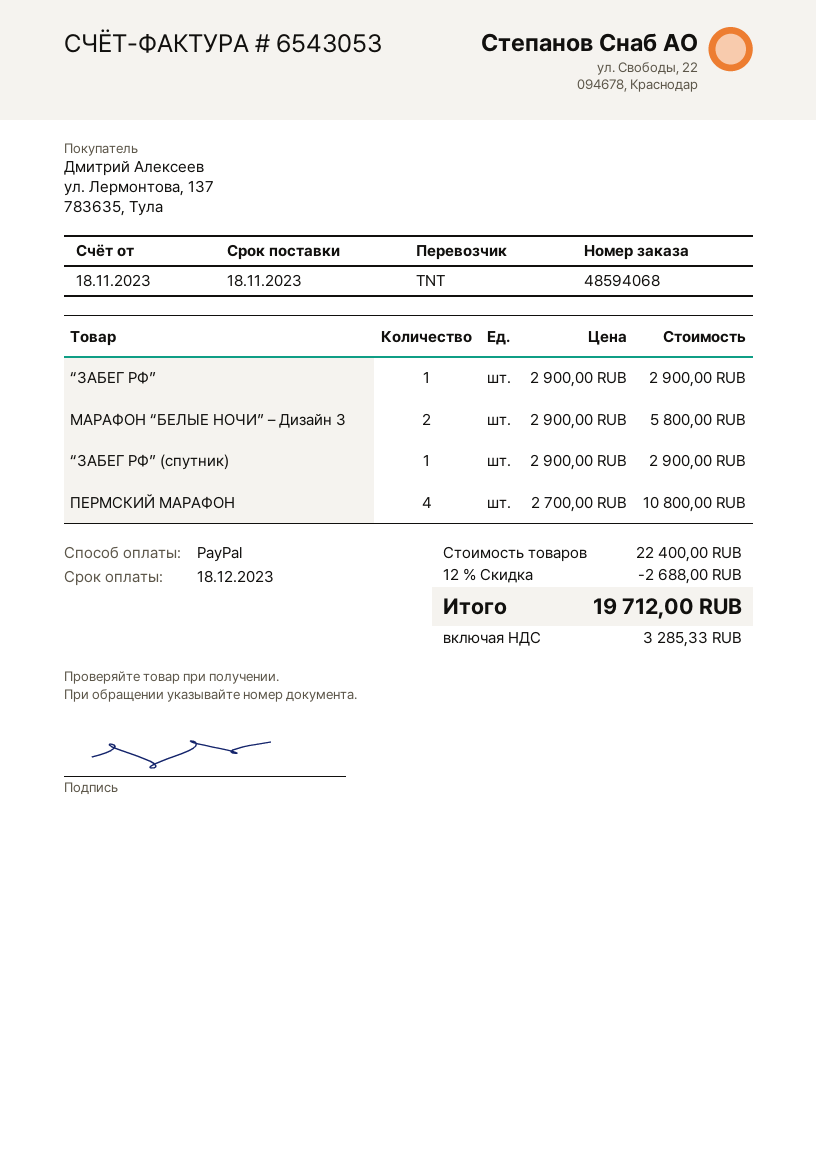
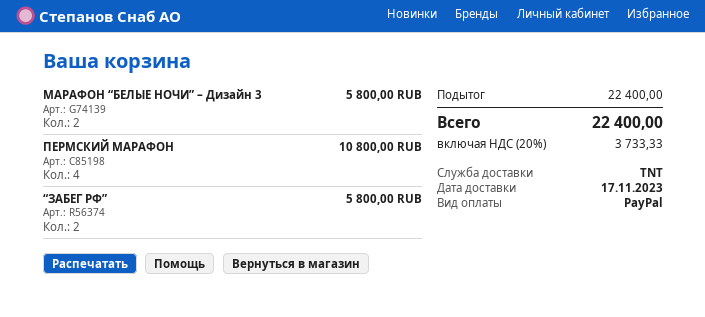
delivery date: 2023-11-18 -> 2023-11-17
“ЗАБЕГ РФ”: 1 for 2900.00 -> 2 for 5800.00
“ЗАБЕГ РФ” (спутник): 1 for 2900.00 -> none
discount: 12% = 2688.00 -> none
tax: 3285.33 -> 3733.33
total: 19712.00 -> 22400.00

